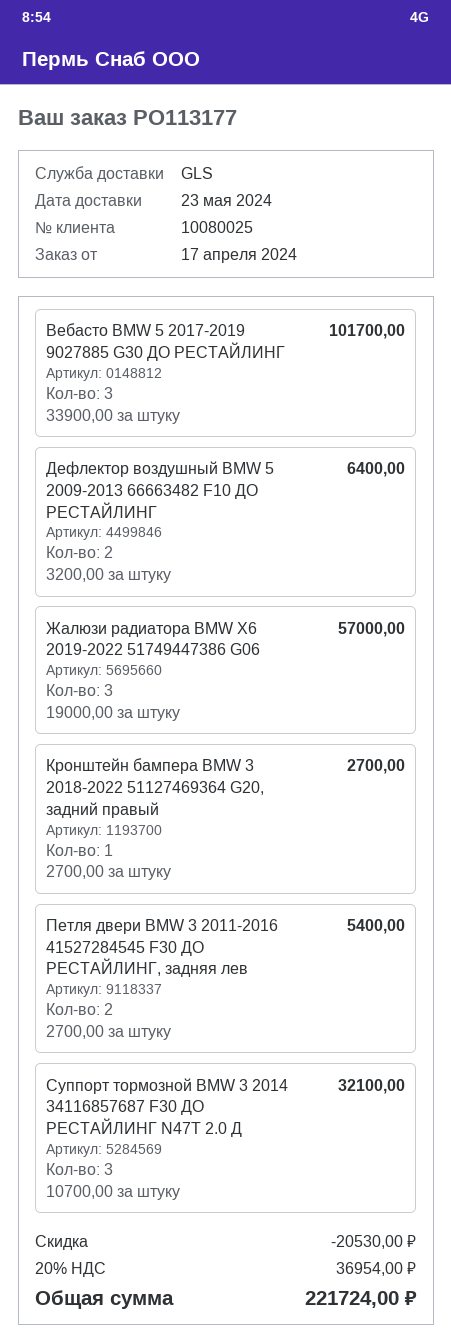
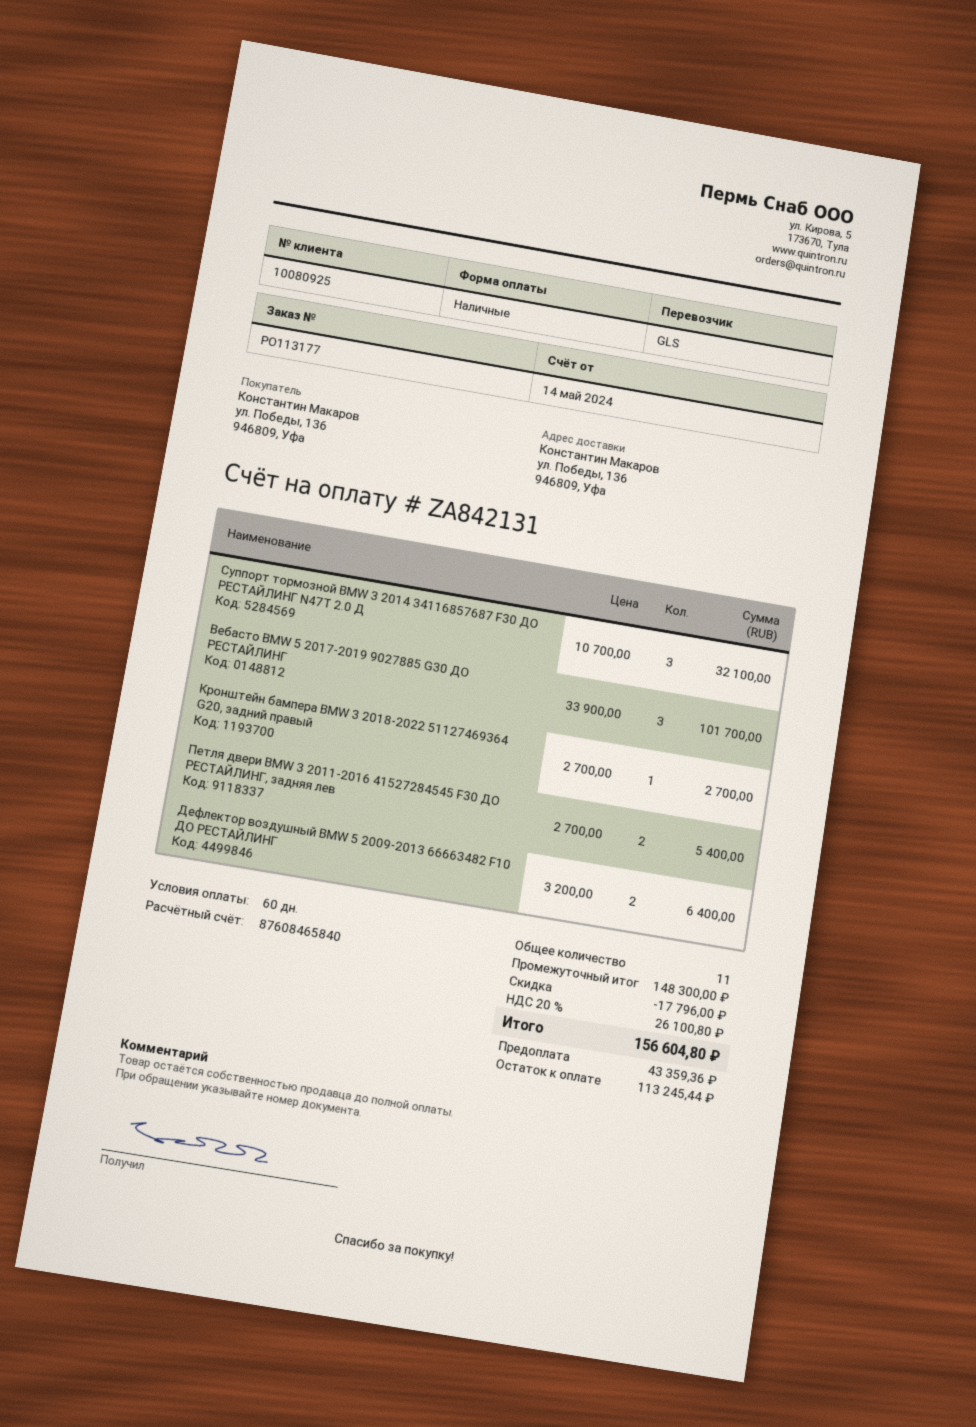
customer number: 10080025 -> 10080925
Жалюзи радиатора BMW X6 2019-2022 51749447386 G06: 3 x 19000.00 = 57000.00 -> none
discount: 20530.00 -> 17796.00
tax: 20% = 36954.00 -> 20% = 26100.80
total: 221724.00 -> 156604.80

